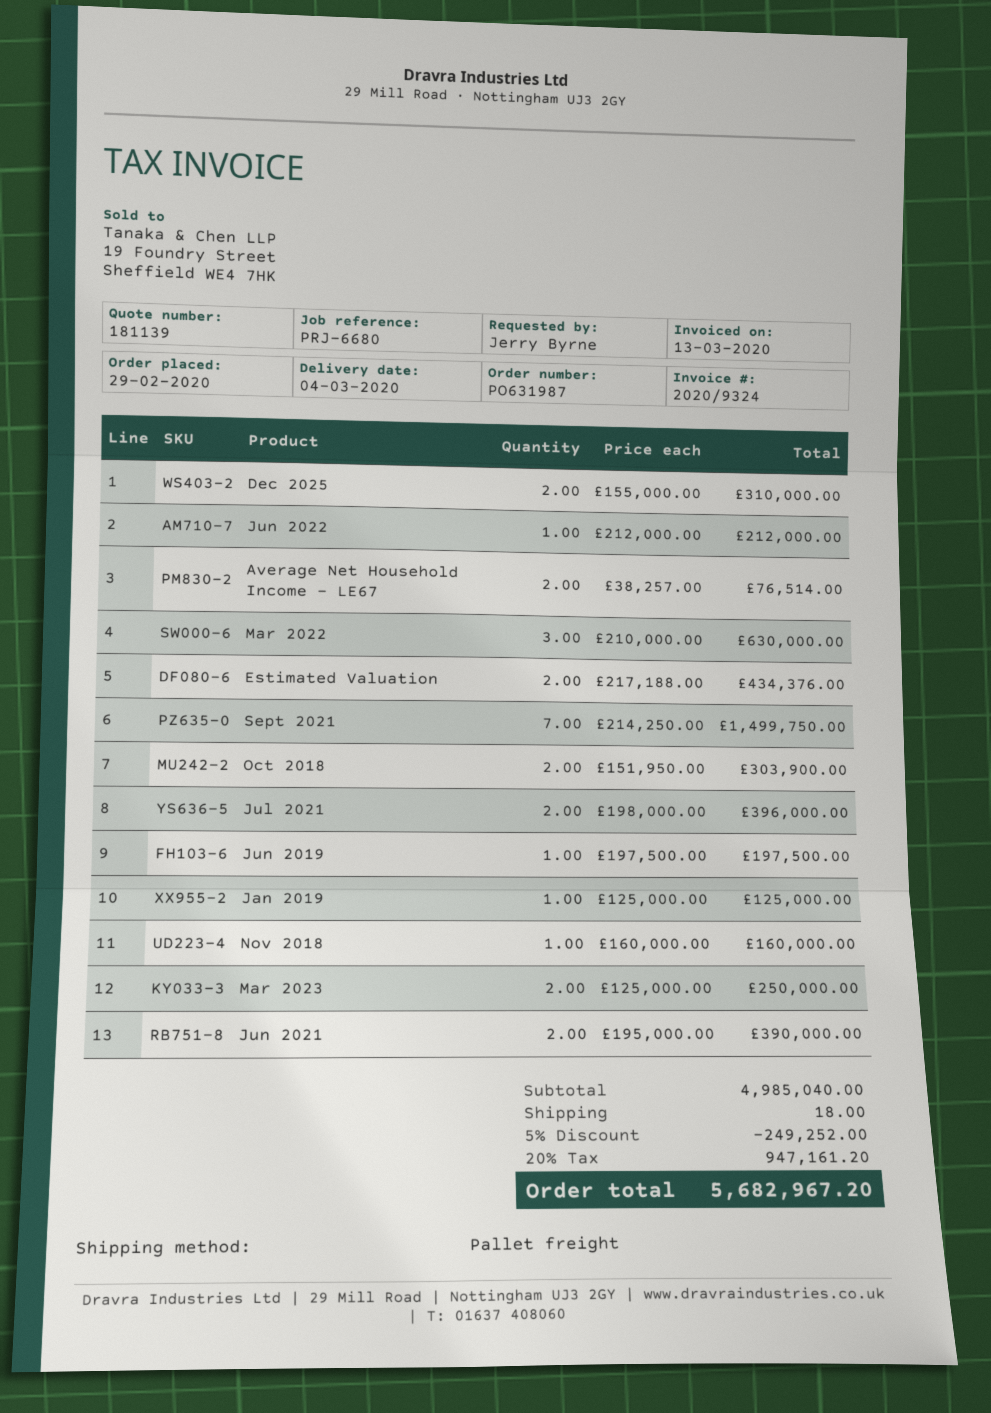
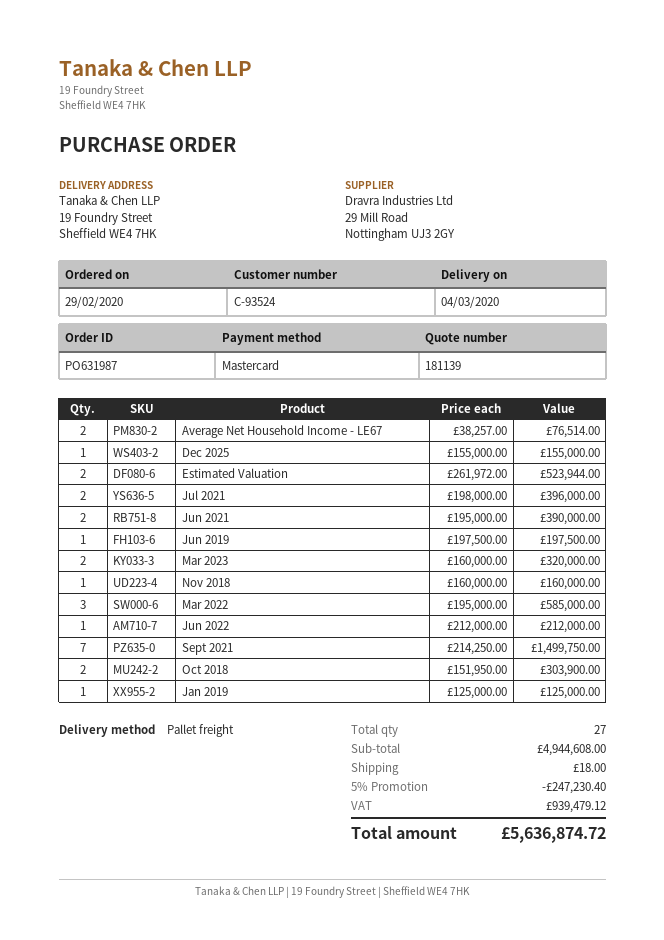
Dec 2025: 2 x 155000.00 = 310000.00 -> 1 x 155000.00 = 155000.00
Mar 2022: 3 x 210000.00 = 630000.00 -> 3 x 195000.00 = 585000.00
Estimated Valuation: 2 x 217188.00 = 434376.00 -> 2 x 261972.00 = 523944.00
Mar 2023: 2 x 125000.00 = 250000.00 -> 2 x 160000.00 = 320000.00
subtotal: 4985040.00 -> 4944608.00
discount: 5% = 249252.00 -> 5% = 247230.40
tax: 947161.20 -> 939479.12
total: 5682967.20 -> 5636874.72

